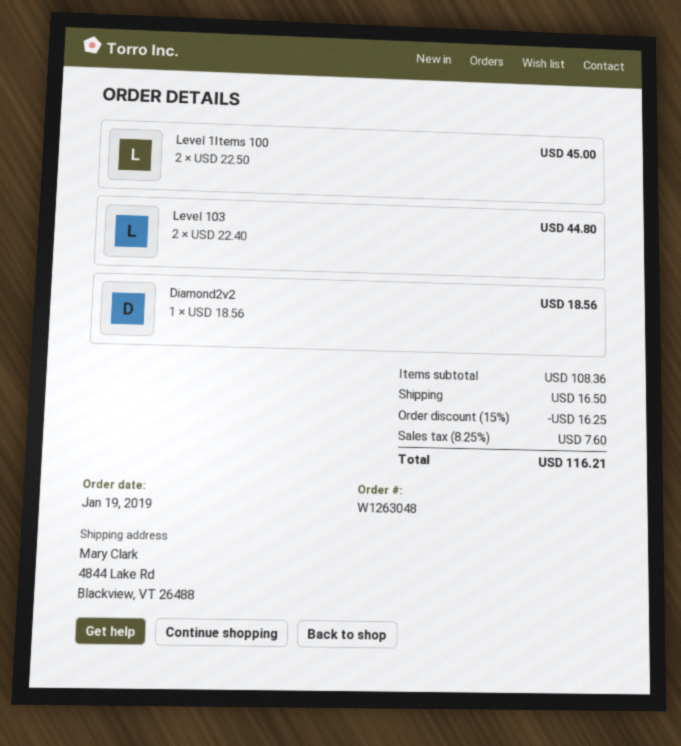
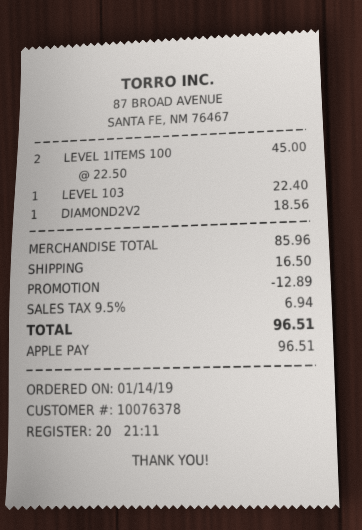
order date: 2019-01-19 -> 2019-01-14
Level 103: 2 x 22.40 = 44.80 -> 1 x 22.40 = 22.40
subtotal: 108.36 -> 85.96
discount: 16.25 -> 12.89
tax: 8.25% = 7.60 -> 9.5% = 6.94
total: 116.21 -> 96.51

